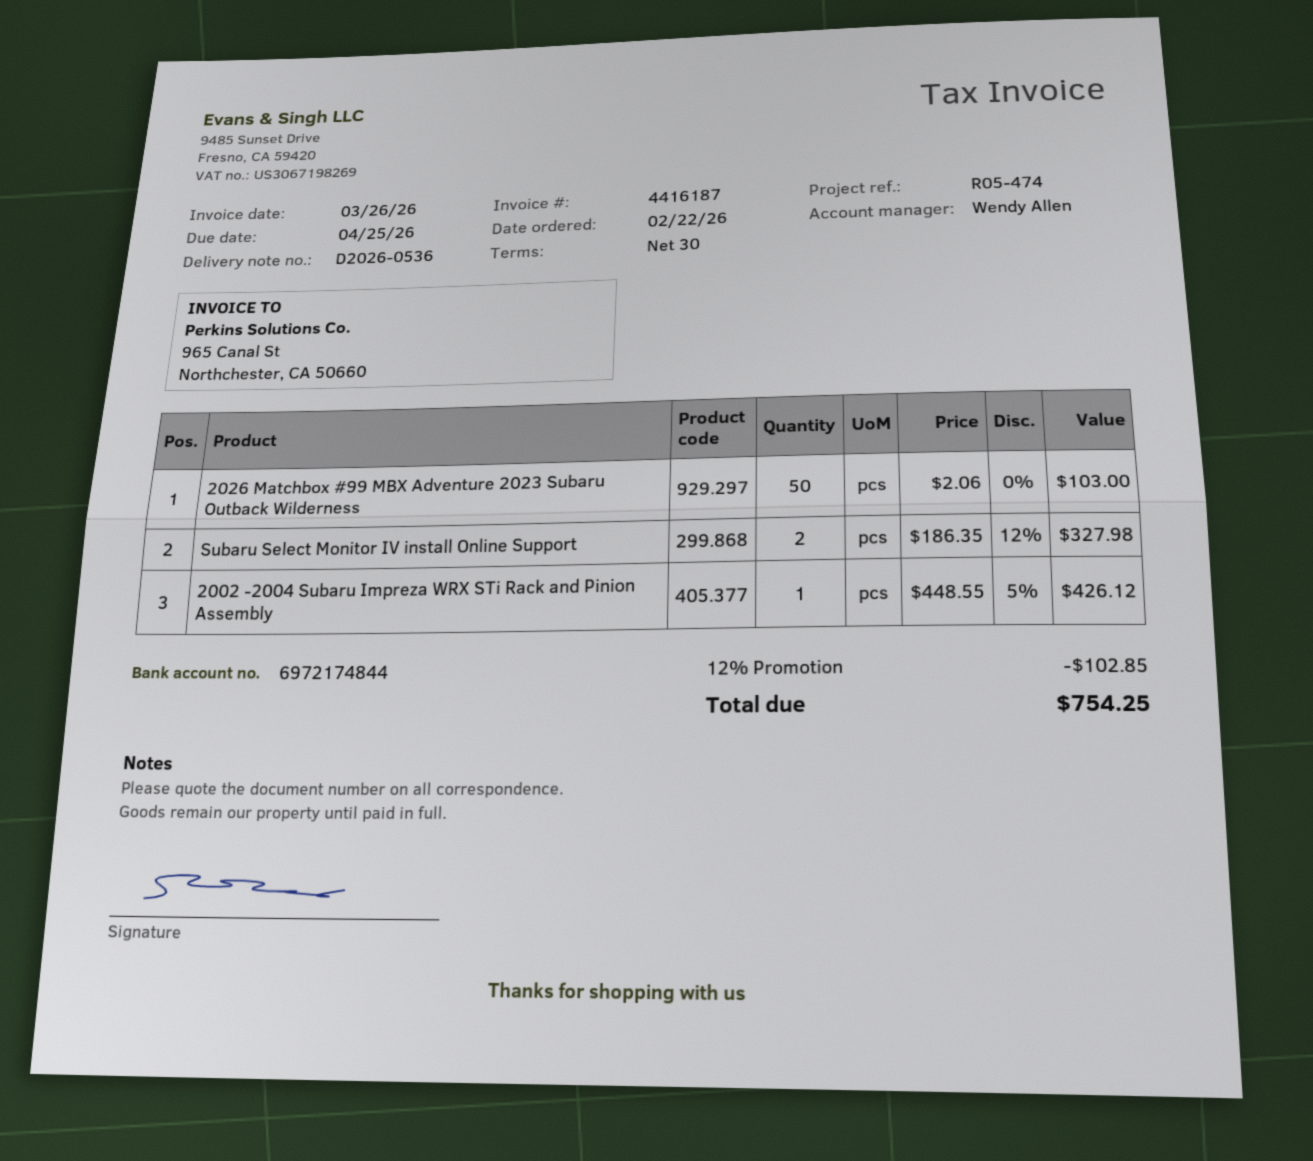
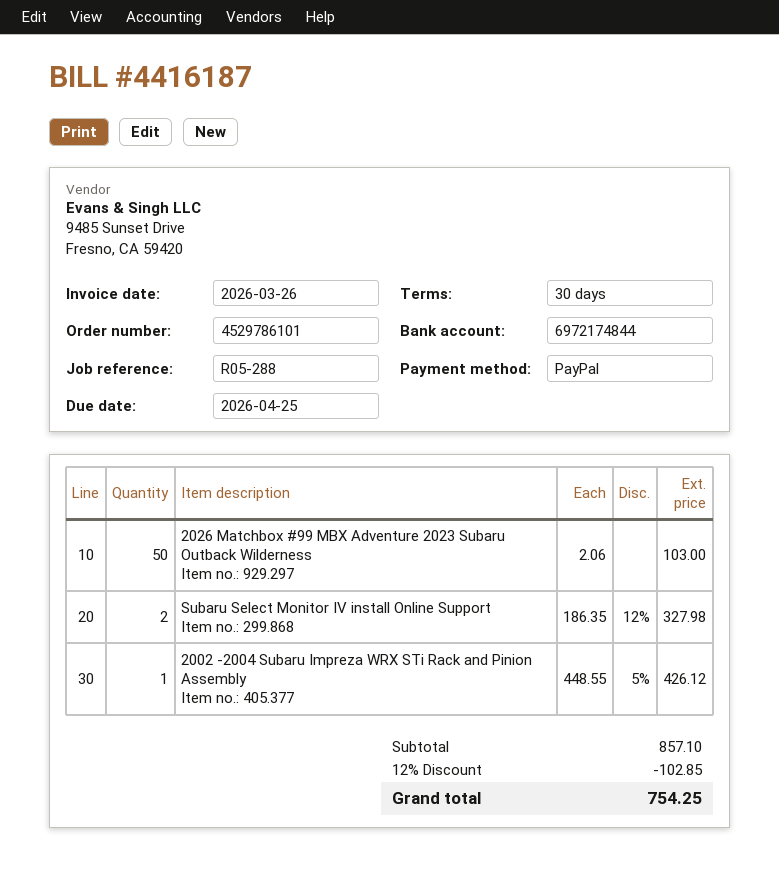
reference: R05-474 -> R05-288

